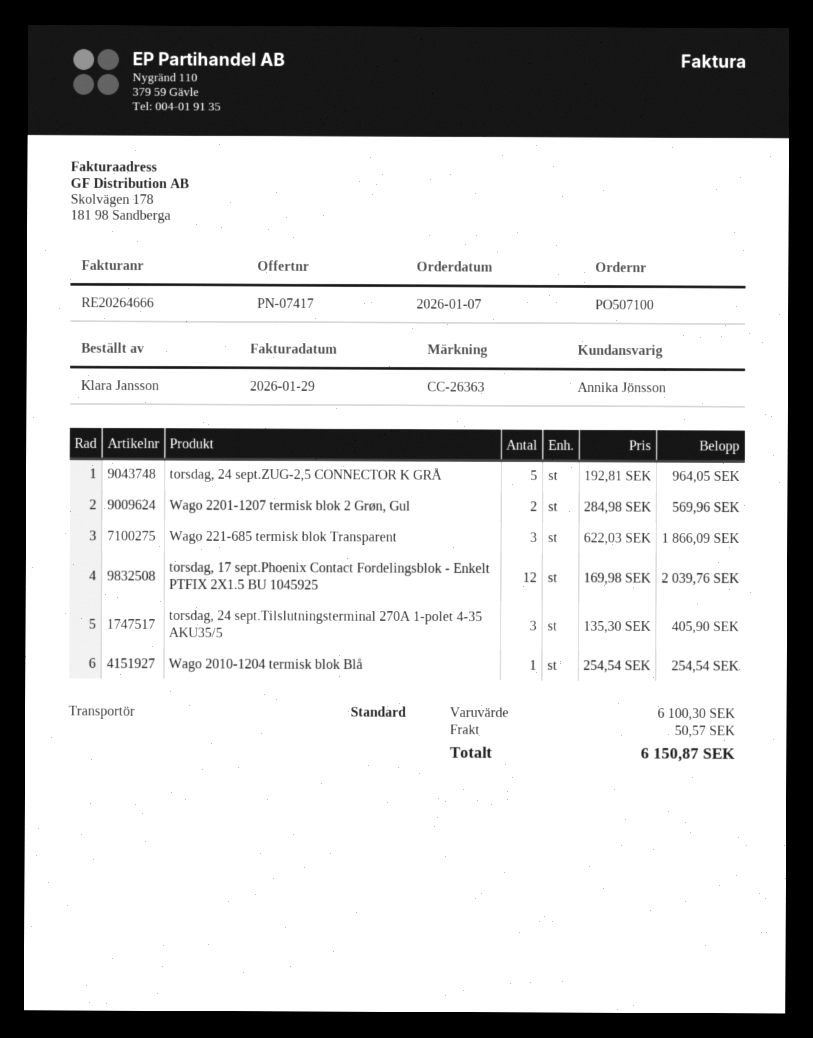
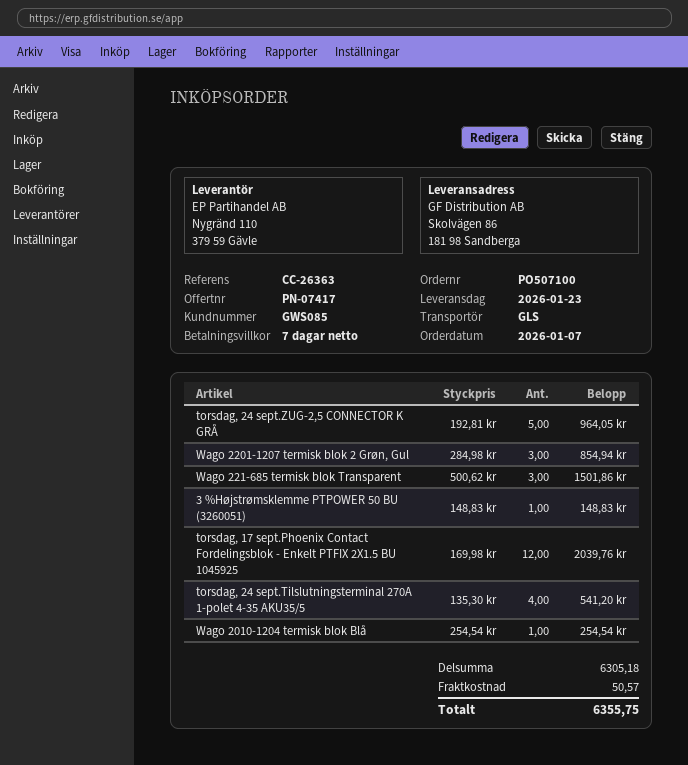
shipping method: standard -> GLS
Wago 2201-1207 termisk blok 2 Grøn, Gul: 2 x 284.98 = 569.96 -> 3 x 284.98 = 854.94
Wago 221-685 termisk blok Transparent: 3 x 622.03 = 1866.09 -> 3 x 500.62 = 1501.86
torsdag, 24 sept.Tilslutningsterminal 270A 1-polet 4-35 AKU35/5: 3 x 135.30 = 405.90 -> 4 x 135.30 = 541.20
3 %Højstrømsklemme PTPOWER 50 BU (3260051): none -> 1 x 148.83 = 148.83
subtotal: 6100.30 -> 6305.18
total: 6150.87 -> 6355.75

